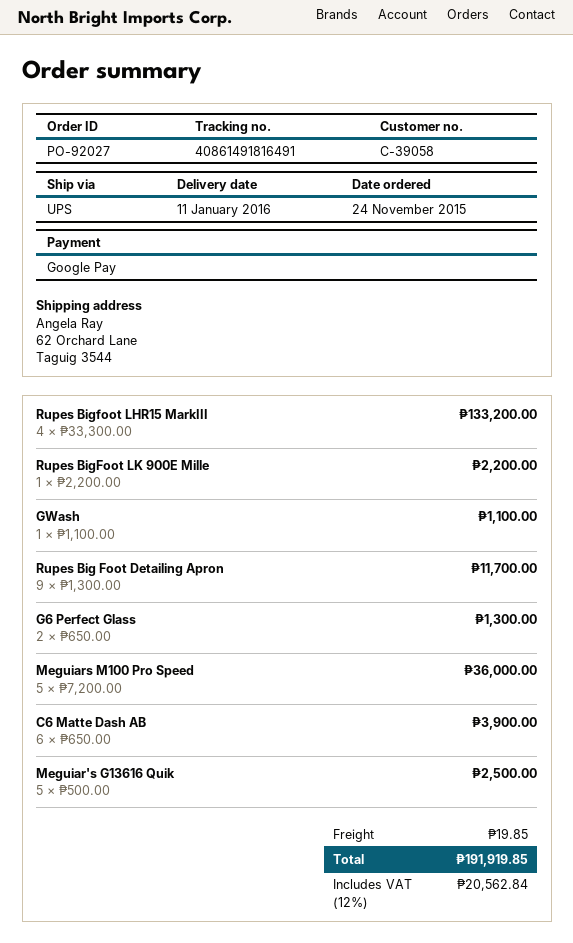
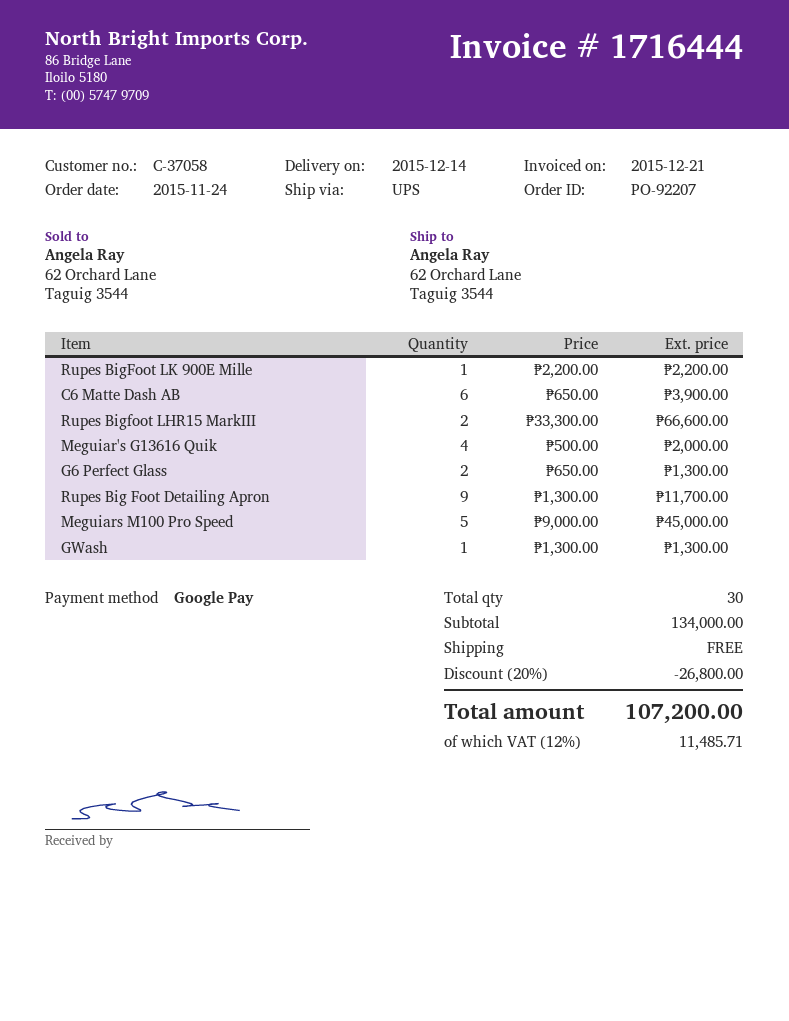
order number: PO-92027 -> PO-92207
delivery date: 2016-01-11 -> 2015-12-14
customer number: C-39058 -> C-37058
Rupes Bigfoot LHR15 MarkIII: 4 x 33300.00 = 133200.00 -> 2 x 33300.00 = 66600.00
GWash: 1 x 1100.00 = 1100.00 -> 1 x 1300.00 = 1300.00
Meguiars M100 Pro Speed: 5 x 7200.00 = 36000.00 -> 5 x 9000.00 = 45000.00
Meguiar's G13616 Quik: 5 x 500.00 = 2500.00 -> 4 x 500.00 = 2000.00
discount: none -> 20% = 26800.00
shipping: 19.85 -> 0.00
tax: 12% = 20562.84 -> 12% = 11485.71
total: 191919.85 -> 107200.00

